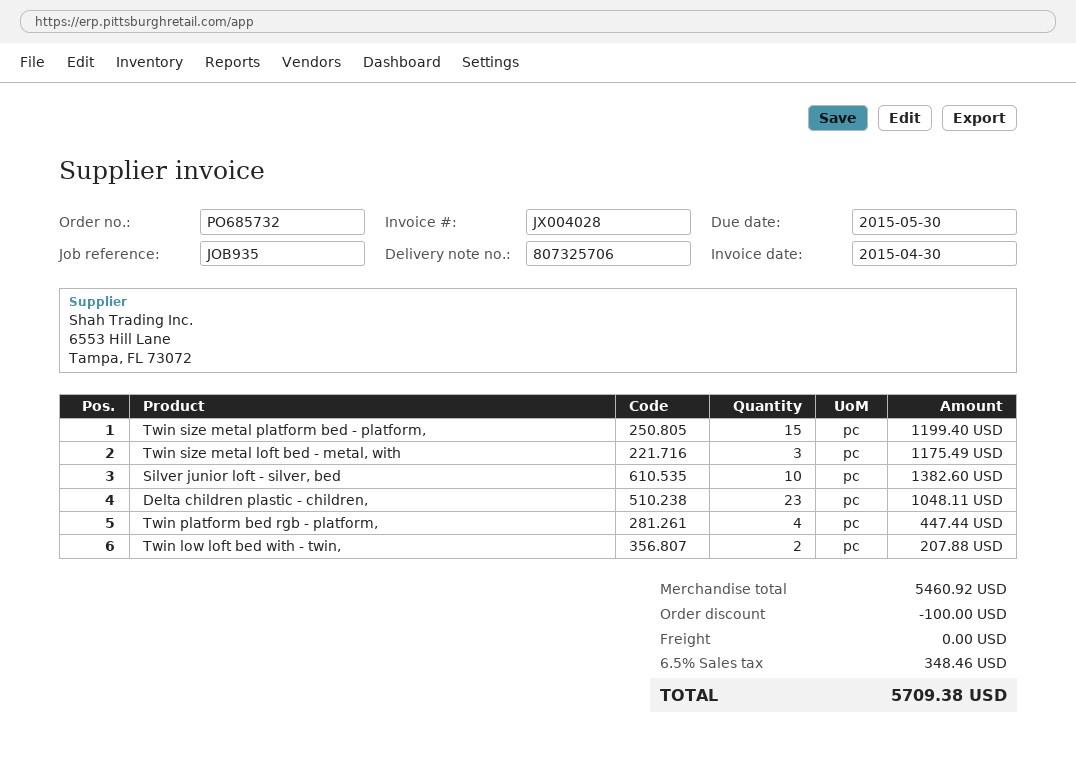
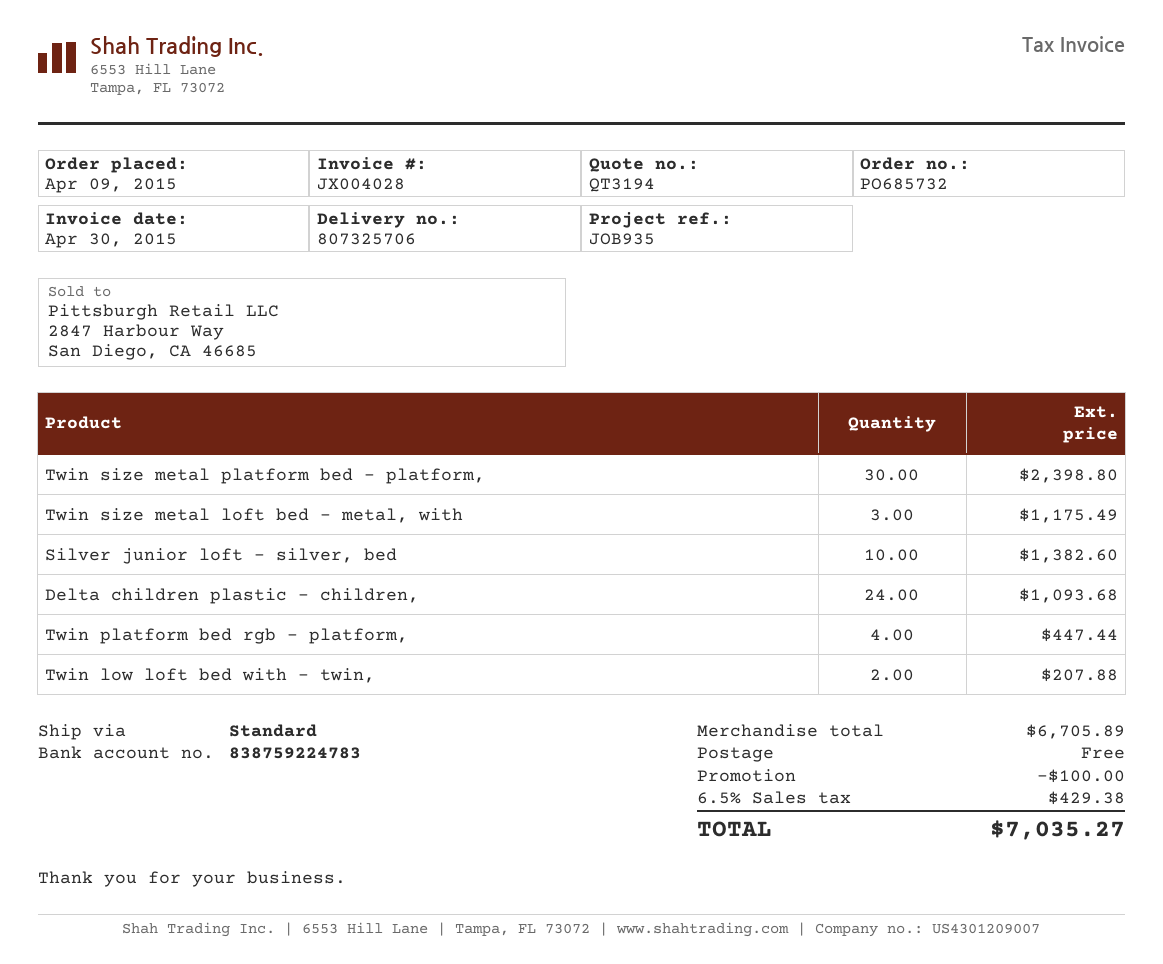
Twin size metal platform bed - platform,: 15 for 1199.40 -> 30 for 2398.80
Delta children plastic - children,: 23 for 1048.11 -> 24 for 1093.68
subtotal: 5460.92 -> 6705.89
tax: 6.5% = 348.46 -> 6.5% = 429.38
total: 5709.38 -> 7035.27

